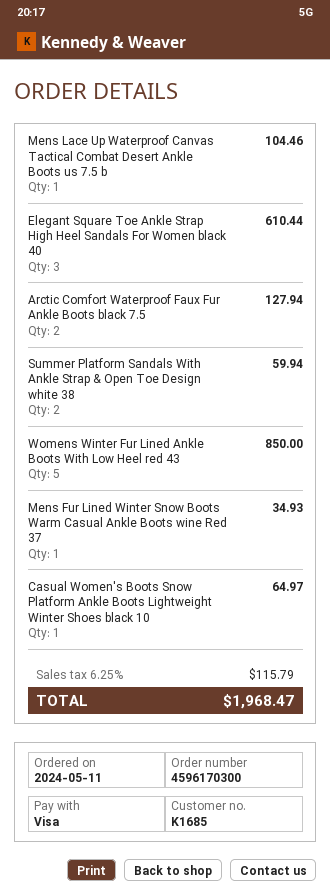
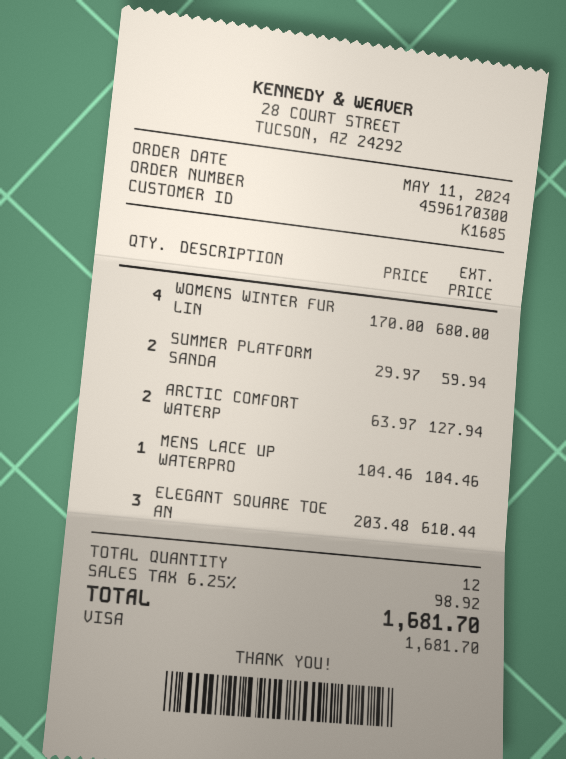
Womens Winter Fur Lined Ankle Boots With Low Heel red 43: 5 for 850.00 -> 4 for 680.00
Mens Fur Lined Winter Snow Boots Warm Casual Ankle Boots wine Red 37: 1 for 34.93 -> none
Casual Women's Boots Snow Platform Ankle Boots Lightweight Winter Shoes black 10: 1 for 64.97 -> none
tax: 6.25% = 115.79 -> 6.25% = 98.92
total: 1968.47 -> 1681.70

